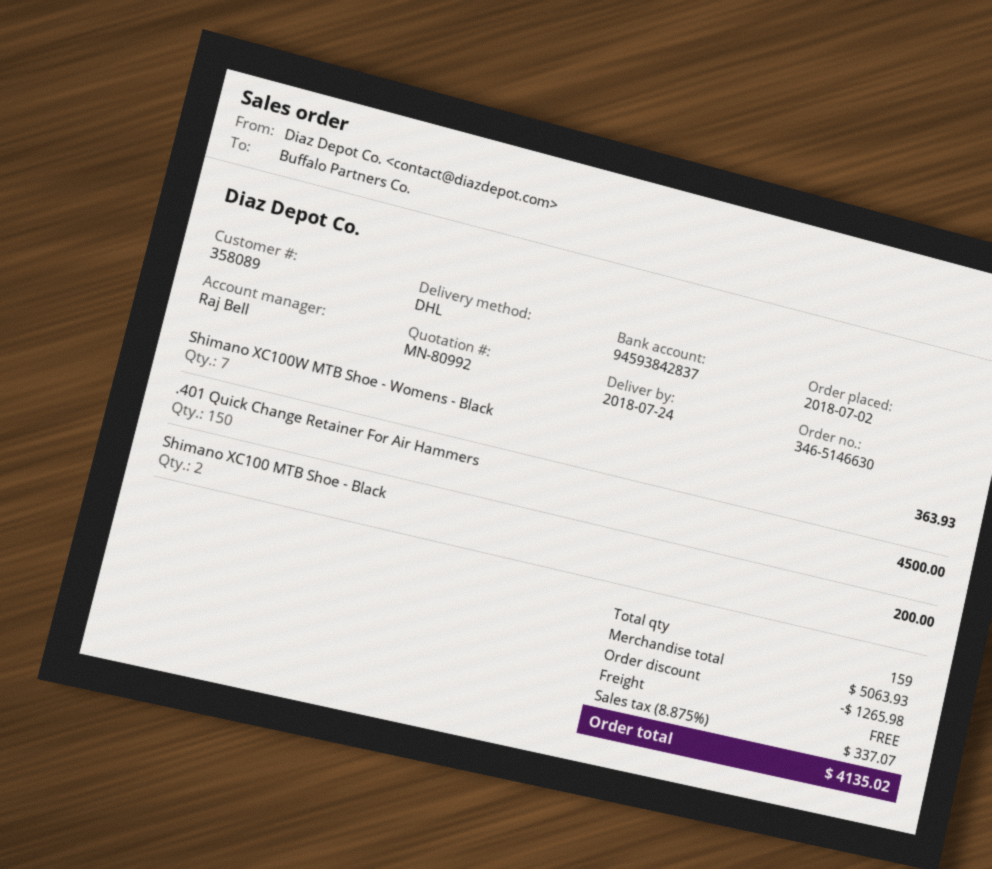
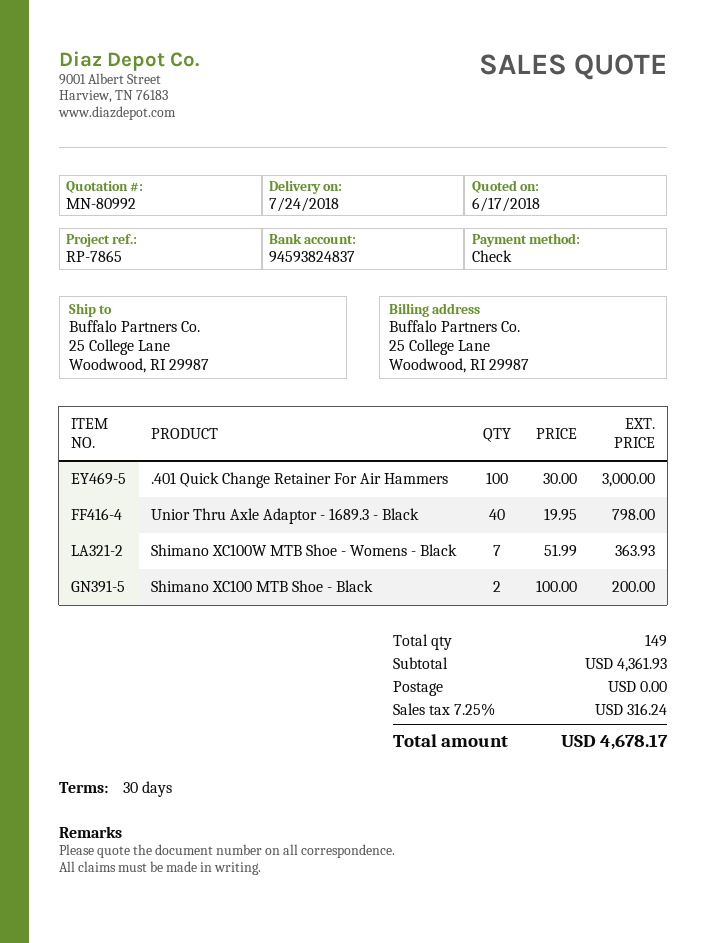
bank account: 94593842837 -> 94593824837
.401 Quick Change Retainer For Air Hammers: 150 for 4500.00 -> 100 for 3000.00
Unior Thru Axle Adaptor - 1689.3 - Black: none -> 40 for 798.00
total quantity: 159 -> 149
subtotal: 5063.93 -> 4361.93
discount: 1265.98 -> none
tax: 8.875% = 337.07 -> 7.25% = 316.24
total: 4135.02 -> 4678.17

